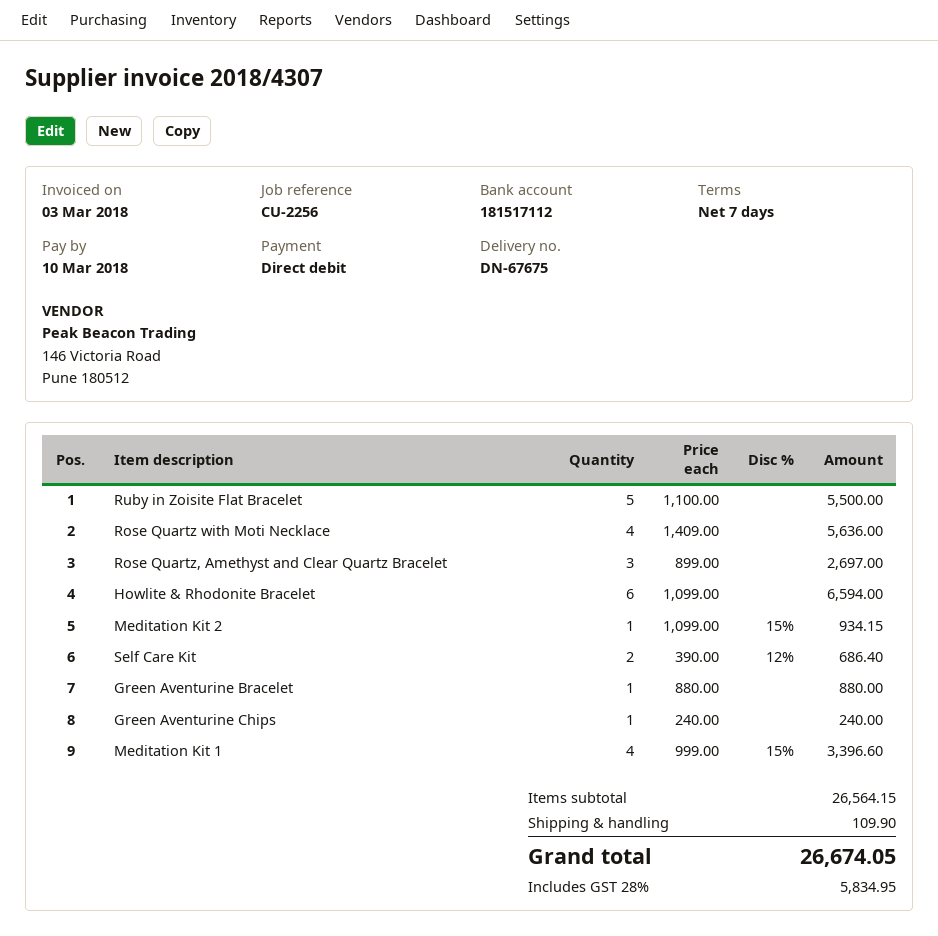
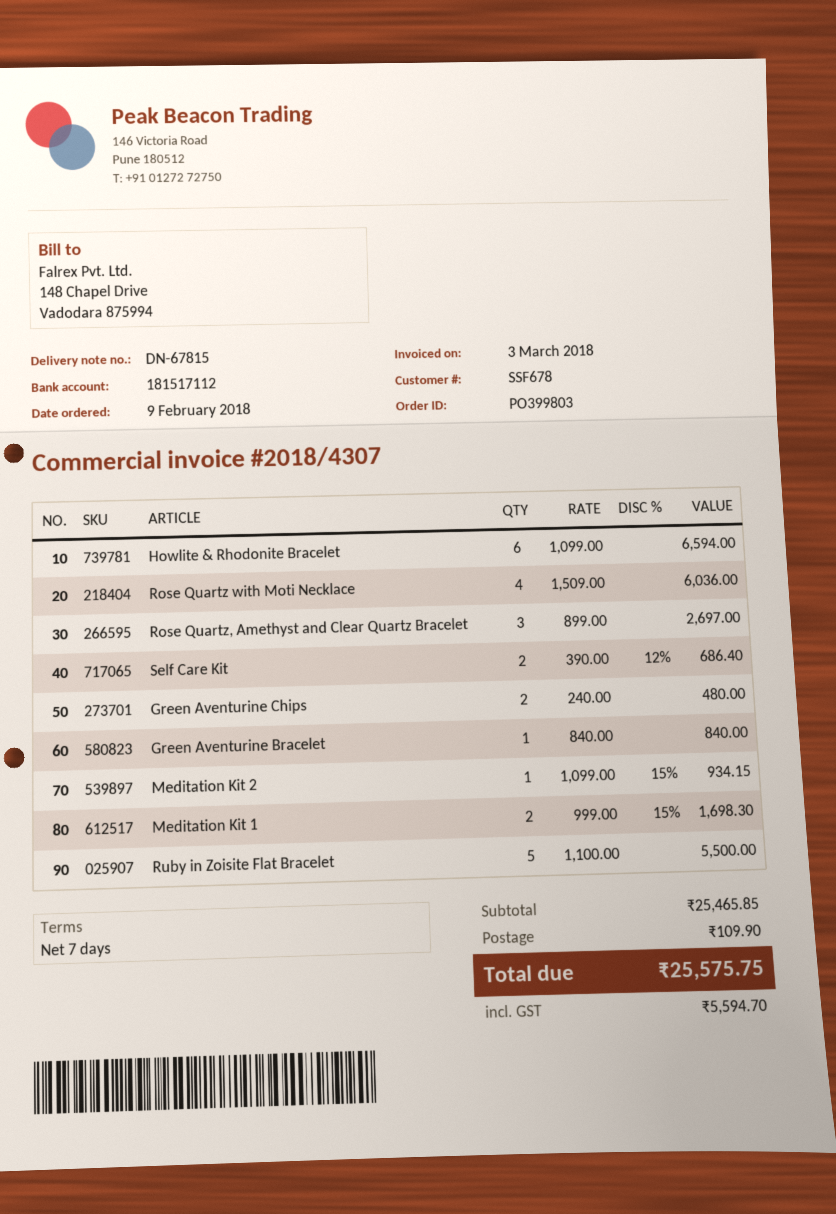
delivery note number: DN-67675 -> DN-67815
Rose Quartz with Moti Necklace: 4 x 1409.00 = 5636.00 -> 4 x 1509.00 = 6036.00
Green Aventurine Bracelet: 1 x 880.00 = 880.00 -> 1 x 840.00 = 840.00
Green Aventurine Chips: 1 x 240.00 = 240.00 -> 2 x 240.00 = 480.00
Meditation Kit 1: 4 x 999.00 - 15% = 3396.60 -> 2 x 999.00 - 15% = 1698.30
subtotal: 26564.15 -> 25465.85
tax: 5834.95 -> 5594.70
total: 26674.05 -> 25575.75

